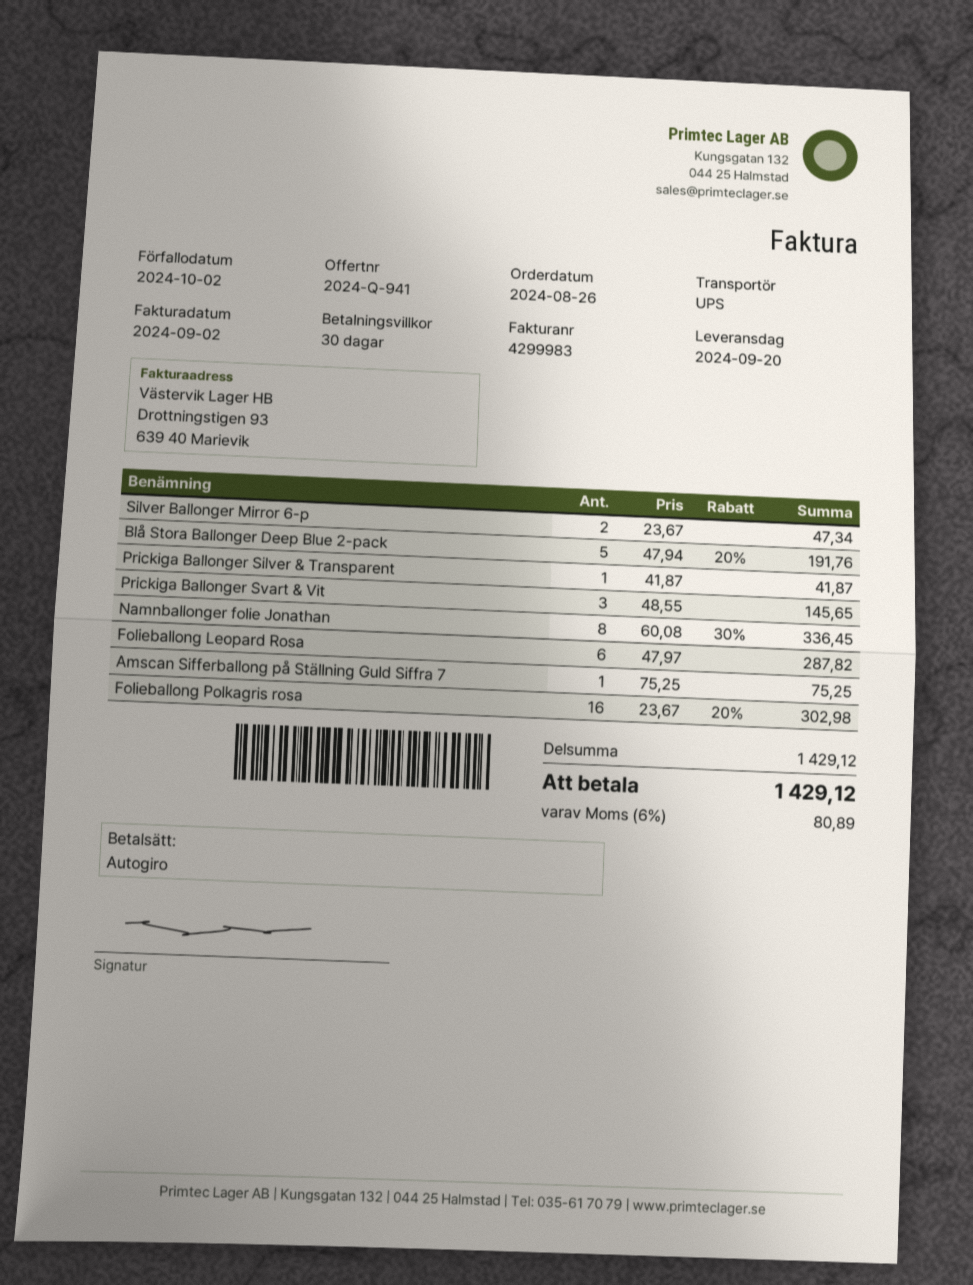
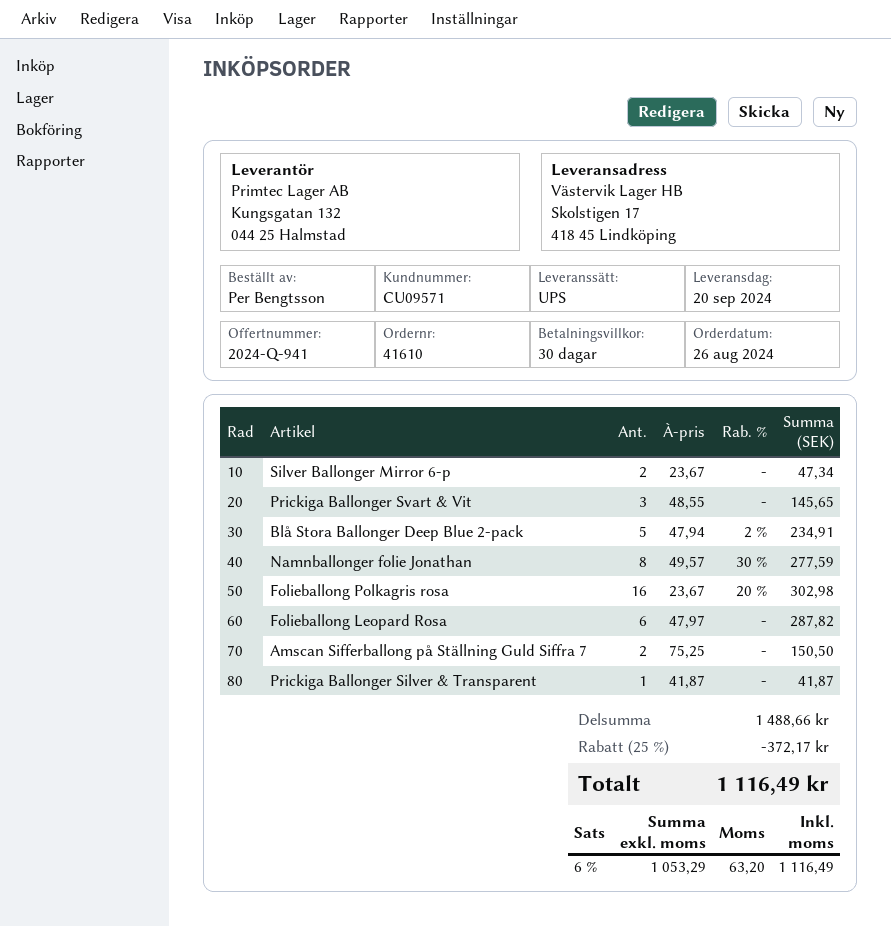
Blå Stora Ballonger Deep Blue 2-pack: 5 x 47.94 - 20% = 191.76 -> 5 x 47.94 - 2% = 234.91
Namnballonger folie Jonathan: 8 x 60.08 - 30% = 336.45 -> 8 x 49.57 - 30% = 277.59
Amscan Sifferballong på Ställning Guld Siffra 7: 1 x 75.25 = 75.25 -> 2 x 75.25 = 150.50
subtotal: 1429.12 -> 1488.66
discount: none -> 25% = 372.17
tax: 6% = 80.89 -> 6% = 63.20
total: 1429.12 -> 1116.49

